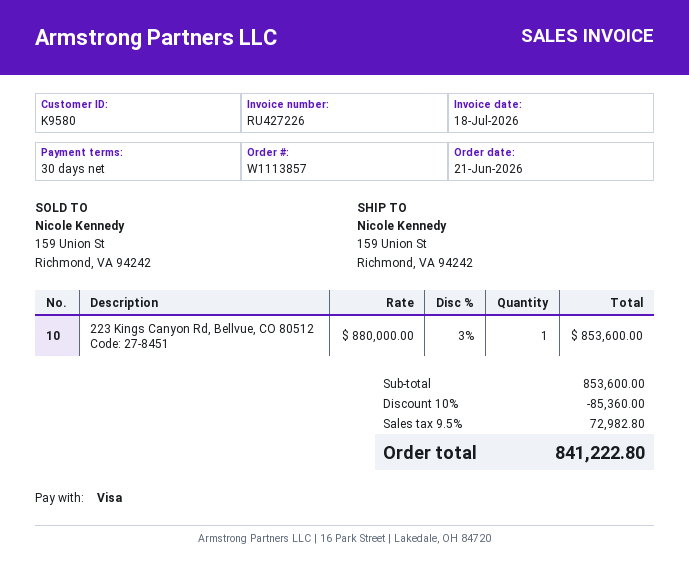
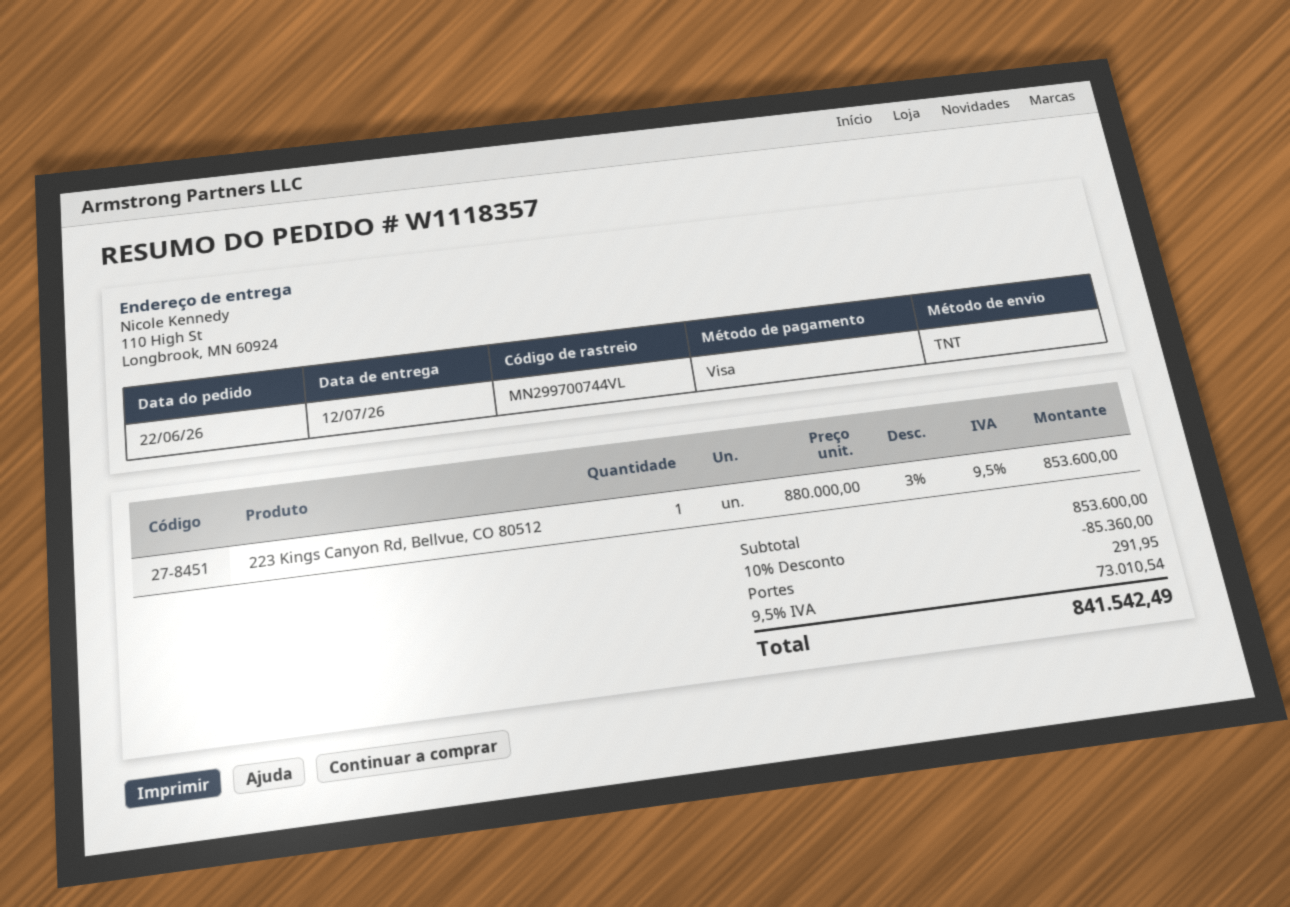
order number: W1113857 -> W1118357
order date: 2026-06-21 -> 2026-06-22
ship to: 159 Union St, Richmond, VA 94242 -> 110 High St, Longbrook, MN 60924
shipping: none -> 291.95
tax: 9.5% = 72982.80 -> 9.5% = 73010.54
total: 841222.80 -> 841542.49

